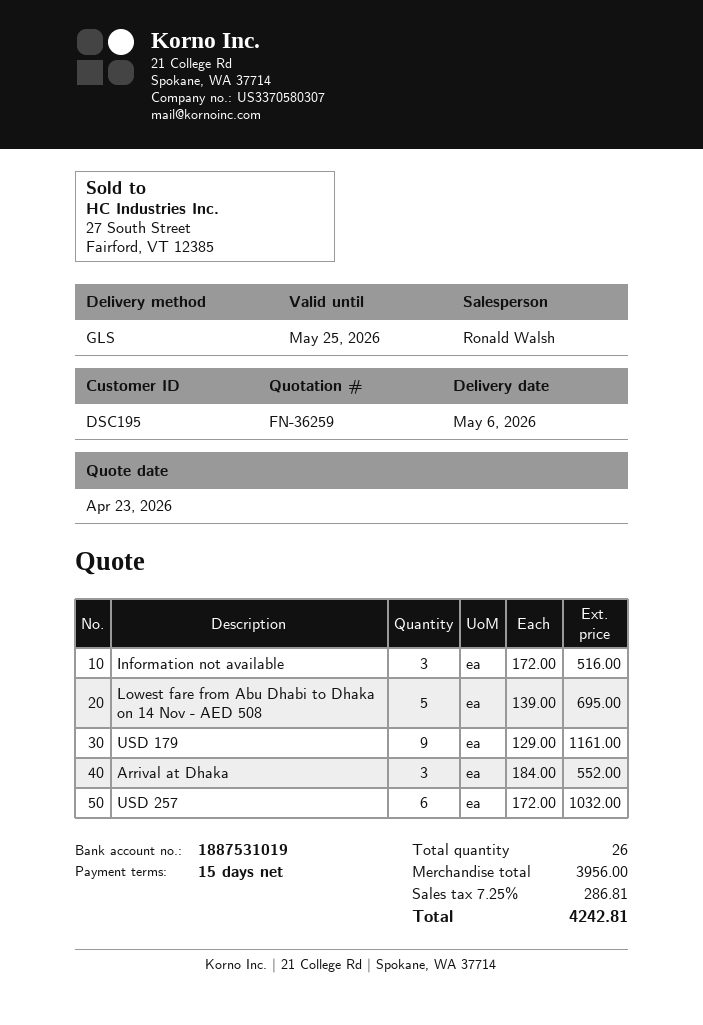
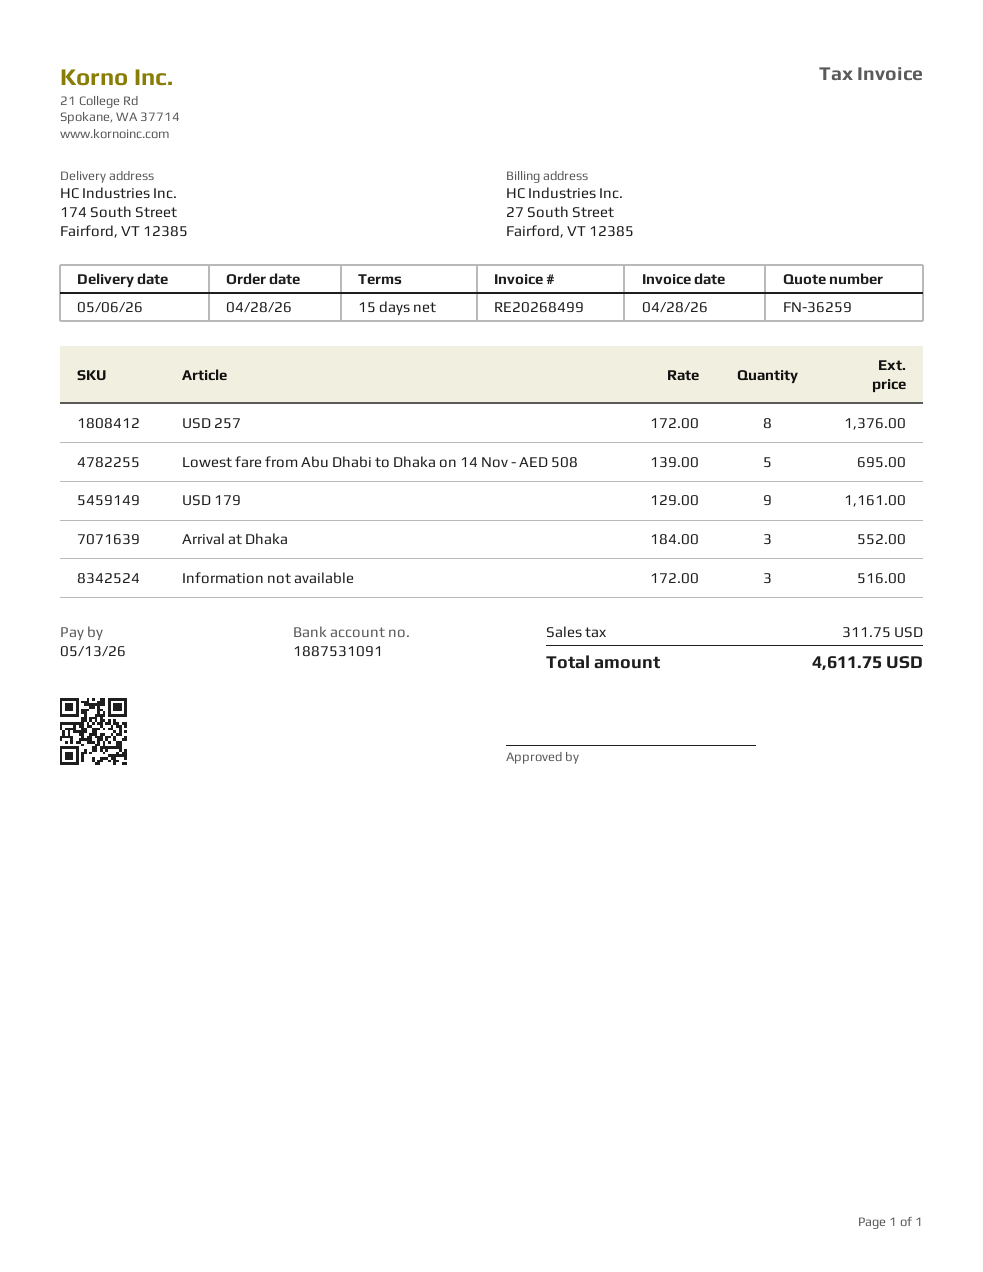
bank account: 1887531019 -> 1887531091
USD 257: 6 x 172.00 = 1032.00 -> 8 x 172.00 = 1376.00
tax: 286.81 -> 311.75
total: 4242.81 -> 4611.75

